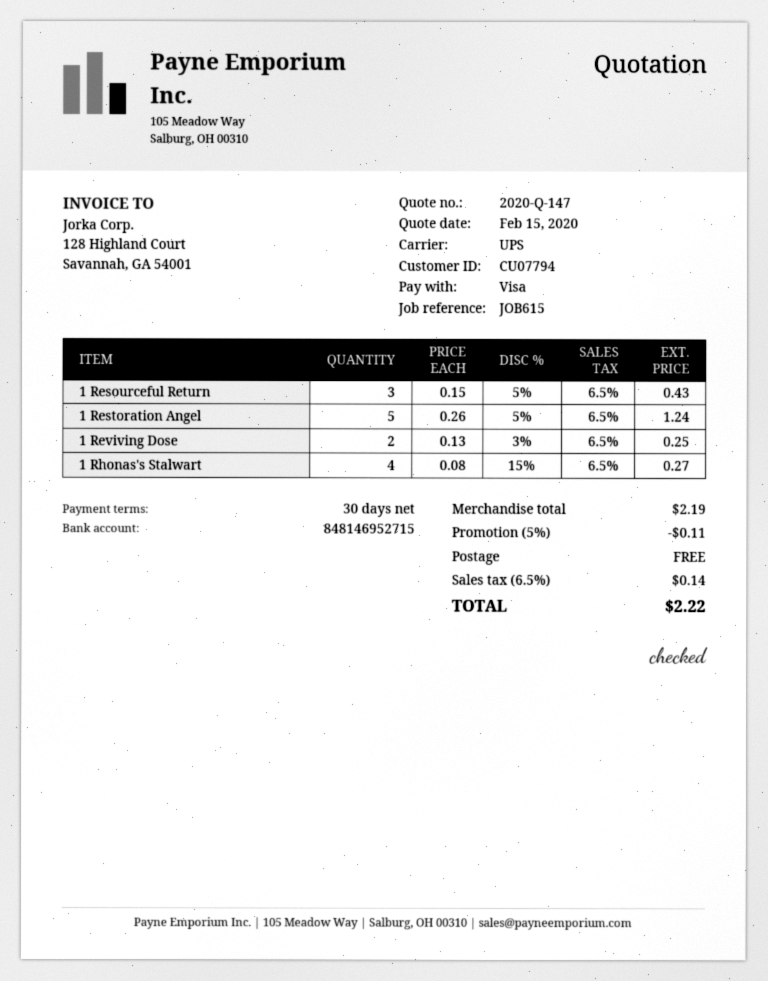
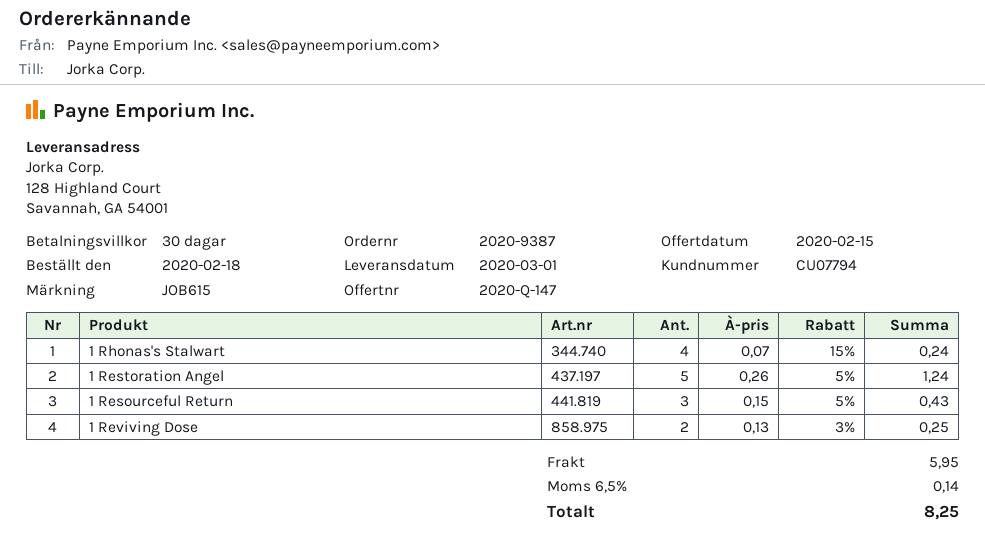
1 Rhonas's Stalwart: 4 x 0.08 - 15% = 0.27 -> 4 x 0.07 - 15% = 0.24
discount: 5% = 0.11 -> none
shipping: 0.00 -> 5.95
total: 2.22 -> 8.25

